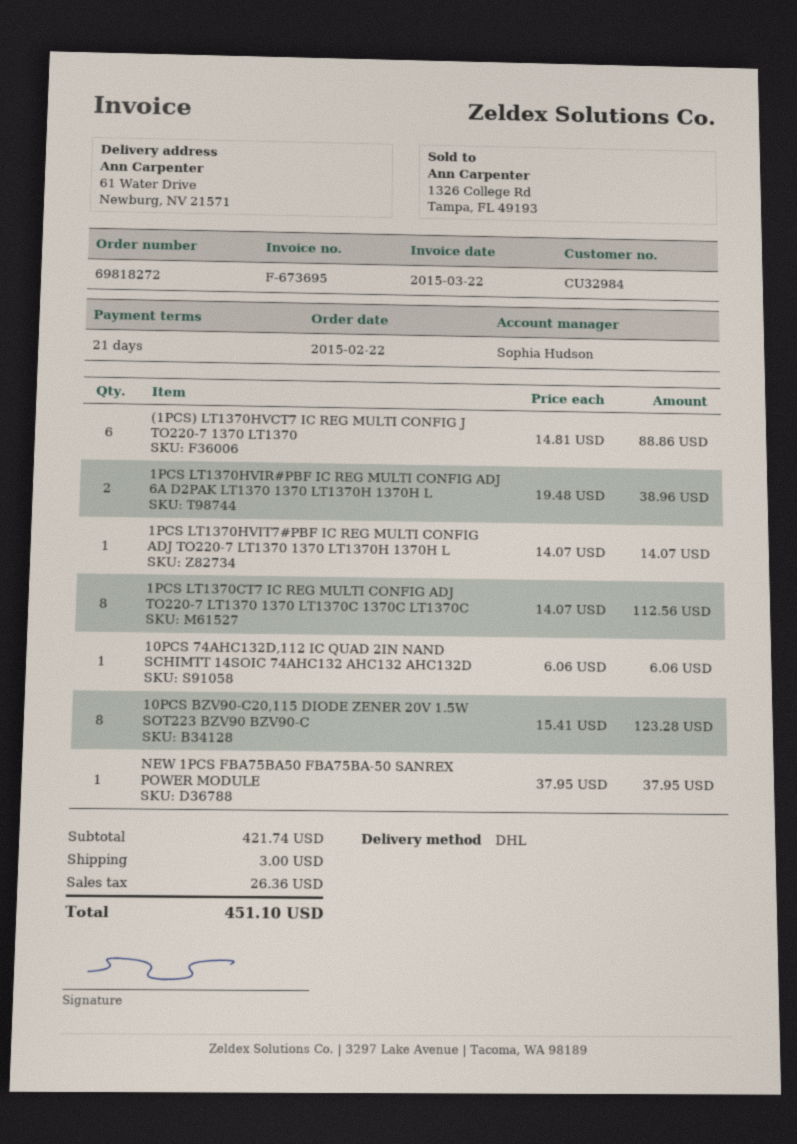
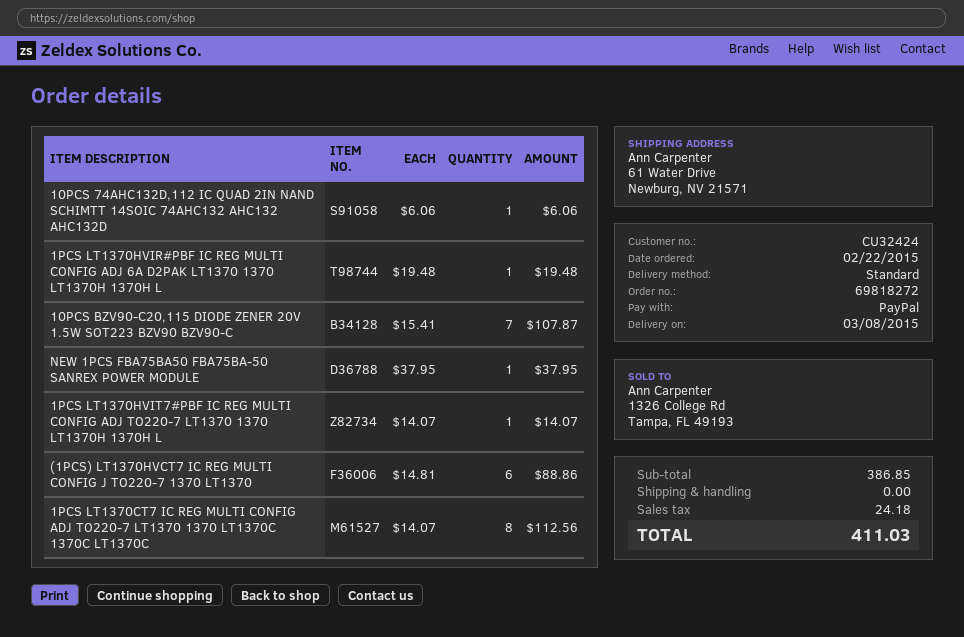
customer number: CU32984 -> CU32424
shipping method: DHL -> standard
1PCS LT1370HVIR#PBF IC REG MULTI CONFIG ADJ 6A D2PAK LT1370 1370 LT1370H 1370H L: 2 x 19.48 = 38.96 -> 1 x 19.48 = 19.48
10PCS BZV90-C20,115 DIODE ZENER 20V 1.5W SOT223 BZV90 BZV90-C: 8 x 15.41 = 123.28 -> 7 x 15.41 = 107.87
subtotal: 421.74 -> 386.85
shipping: 3.00 -> 0.00
tax: 26.36 -> 24.18
total: 451.10 -> 411.03

